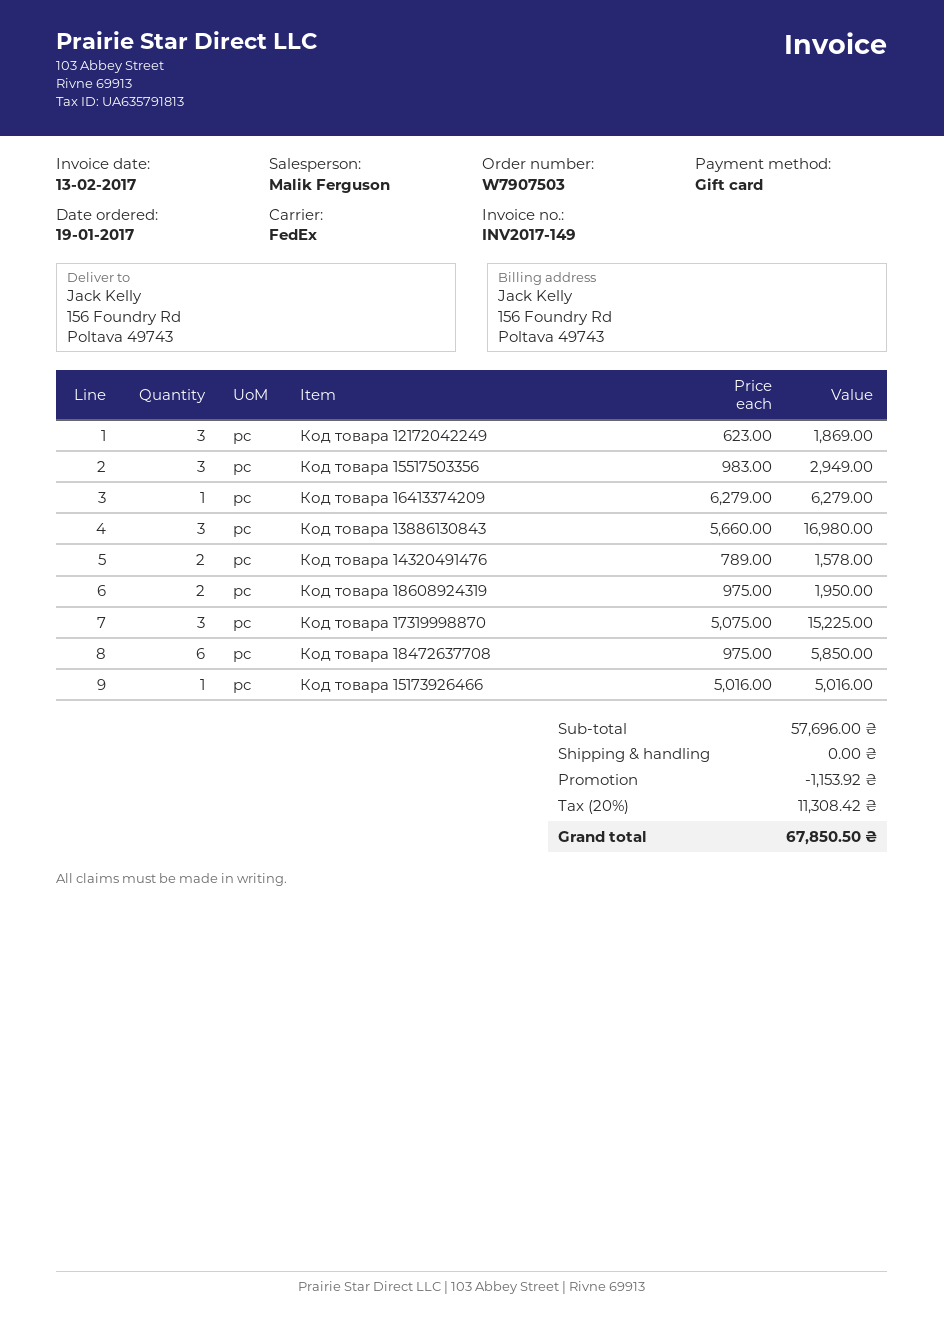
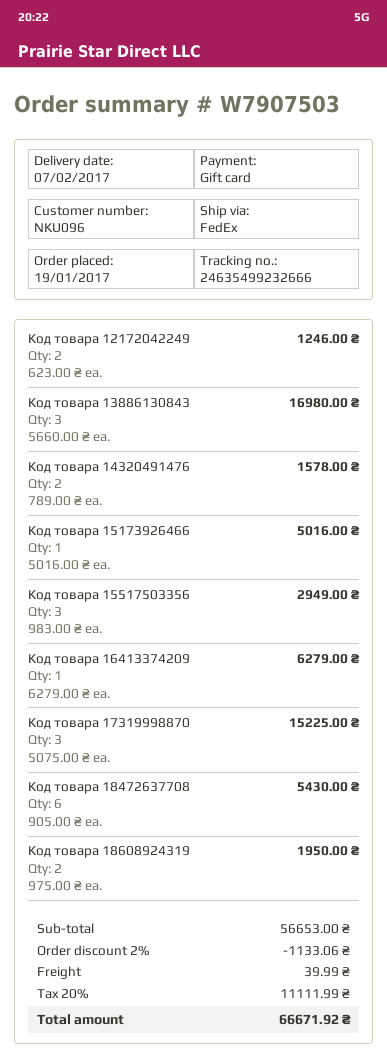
Код товара 12172042249: 3 x 623.00 = 1869.00 -> 2 x 623.00 = 1246.00
Код товара 18472637708: 6 x 975.00 = 5850.00 -> 6 x 905.00 = 5430.00
subtotal: 57696.00 -> 56653.00
discount: 1153.92 -> 1133.06
shipping: 0.00 -> 39.99
tax: 20% = 11308.42 -> 20% = 11111.99
total: 67850.50 -> 66671.92

